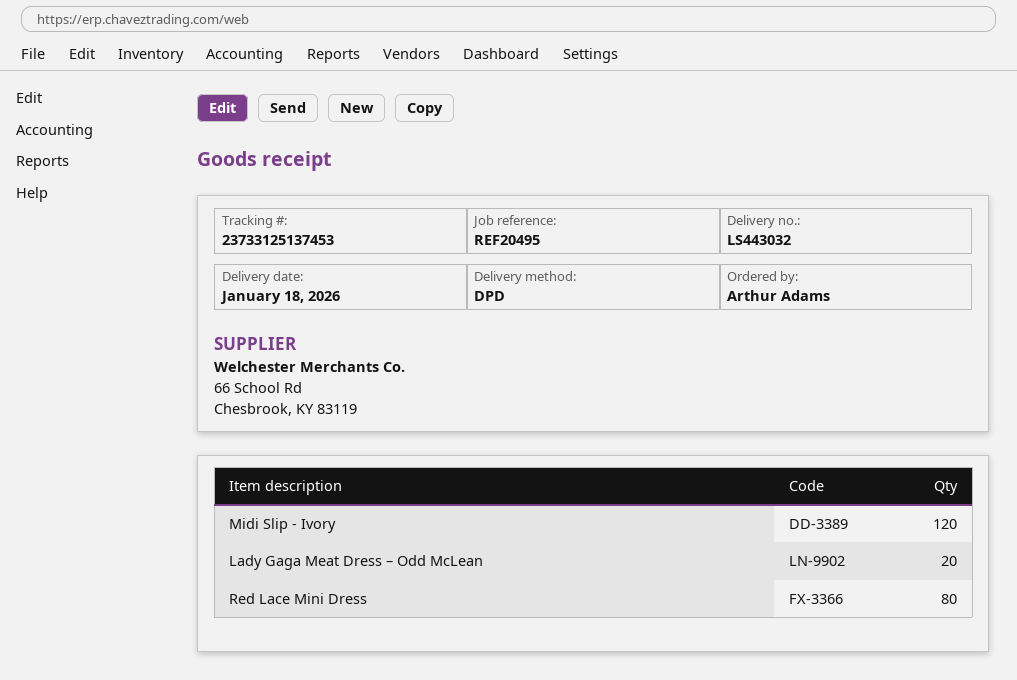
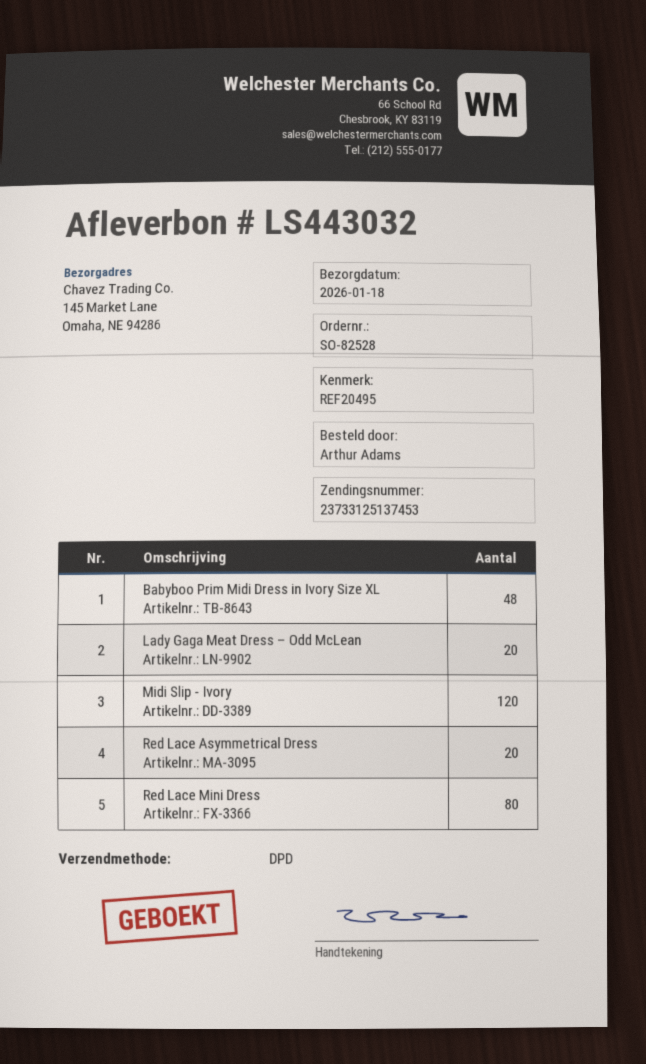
Babyboo Prim Midi Dress in Ivory Size XL: none -> 48
Red Lace Asymmetrical Dress: none -> 20

